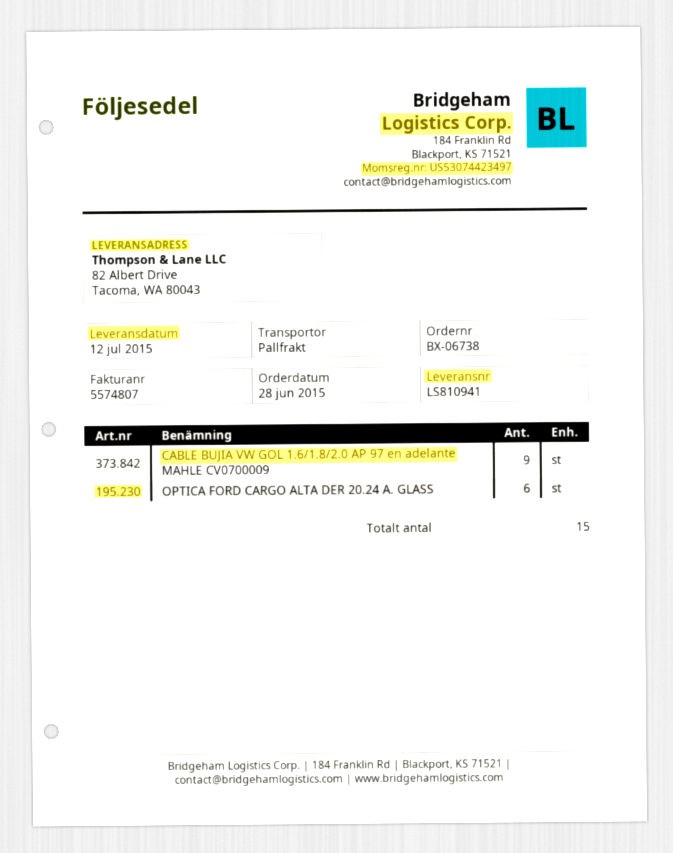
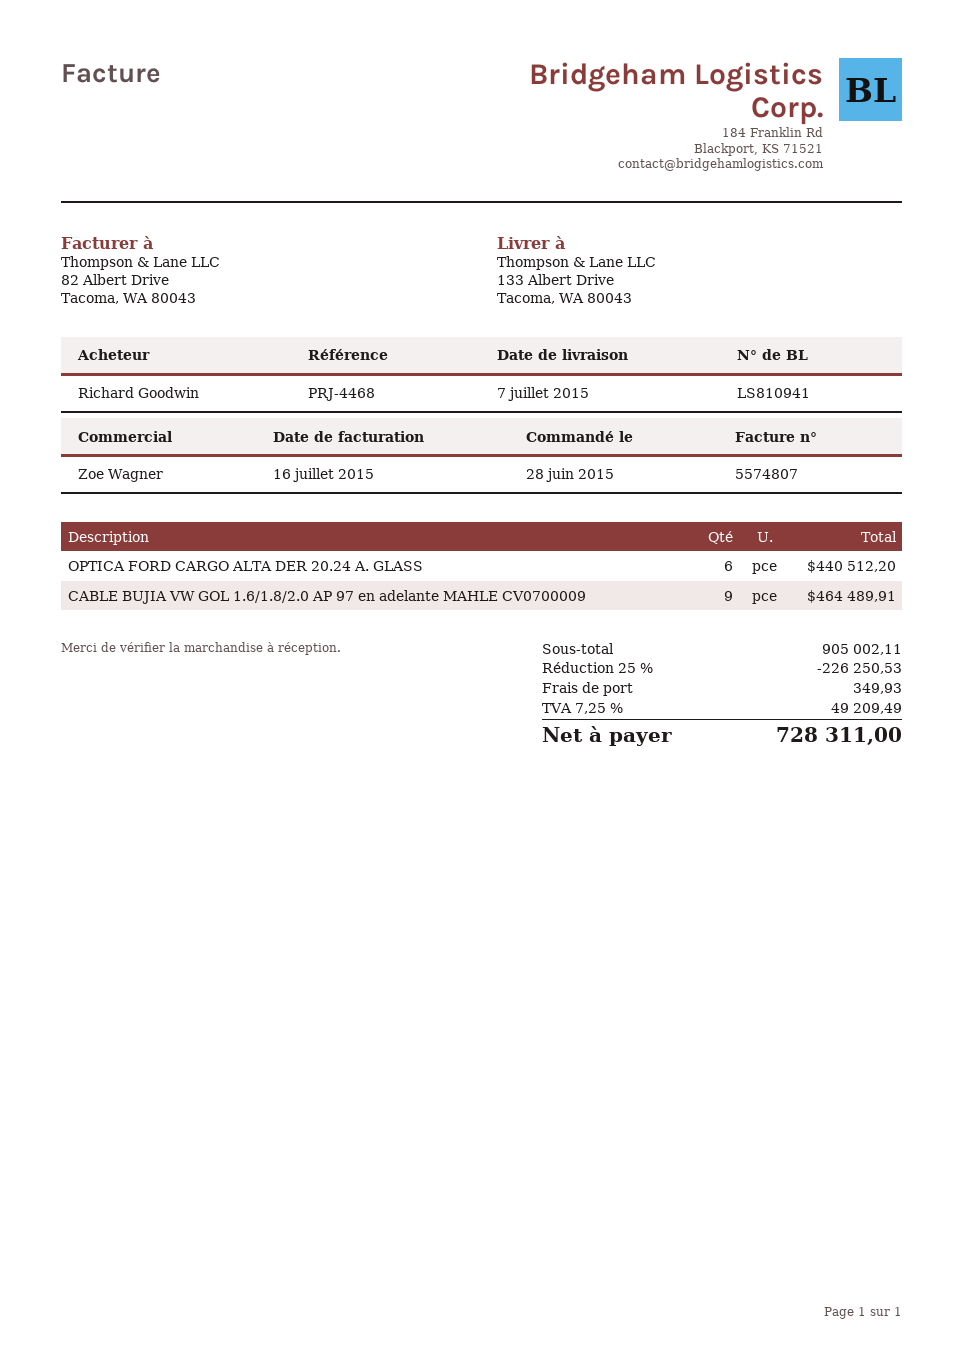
delivery date: 2015-07-12 -> 2015-07-07
ship to: 82 Albert Drive, Tacoma, WA 80043 -> 133 Albert Drive, Tacoma, WA 80043

